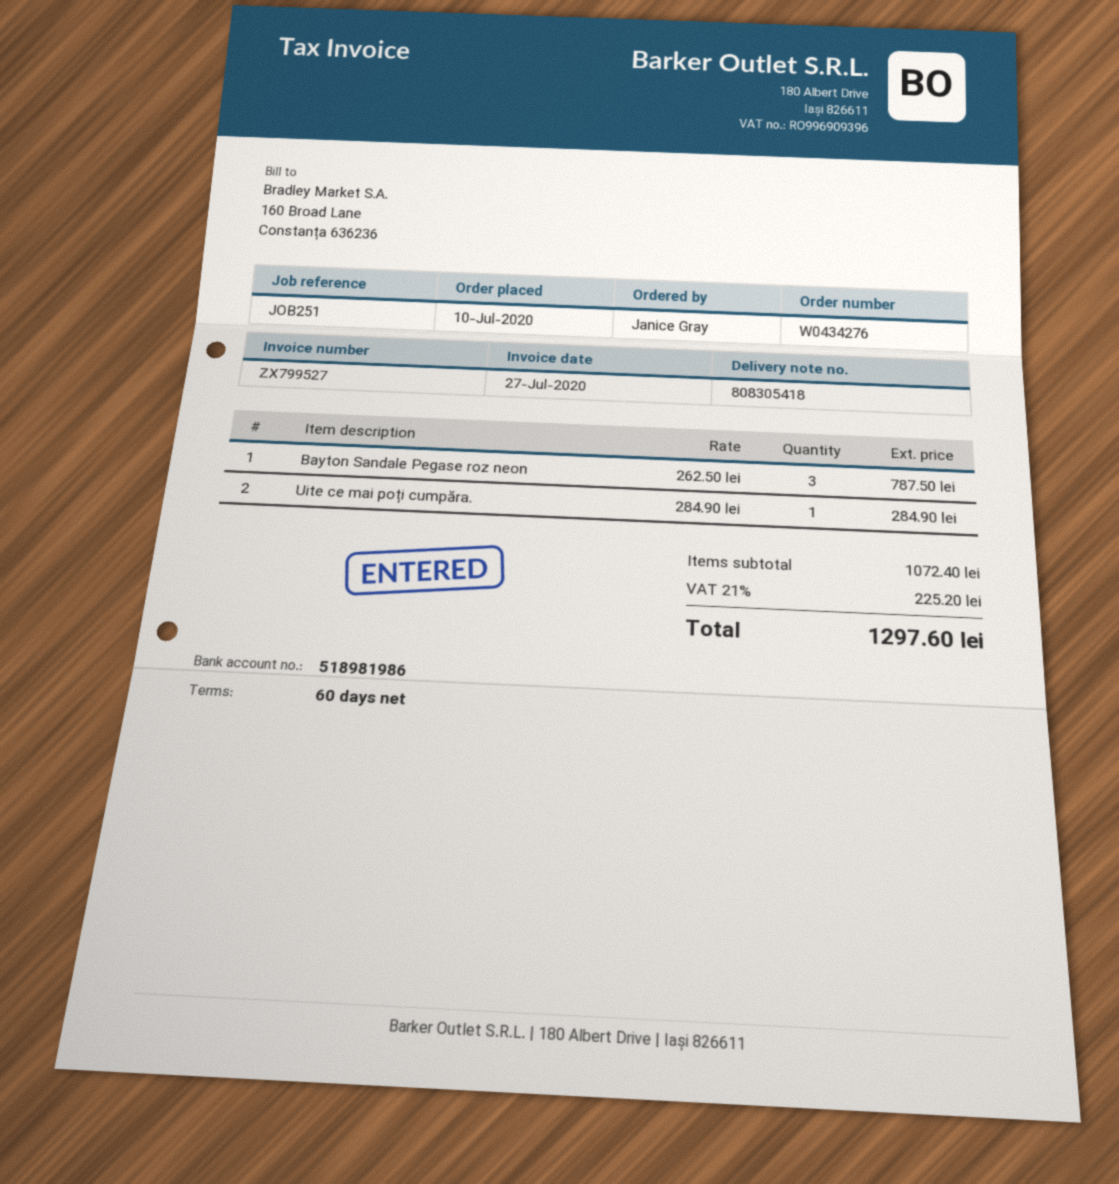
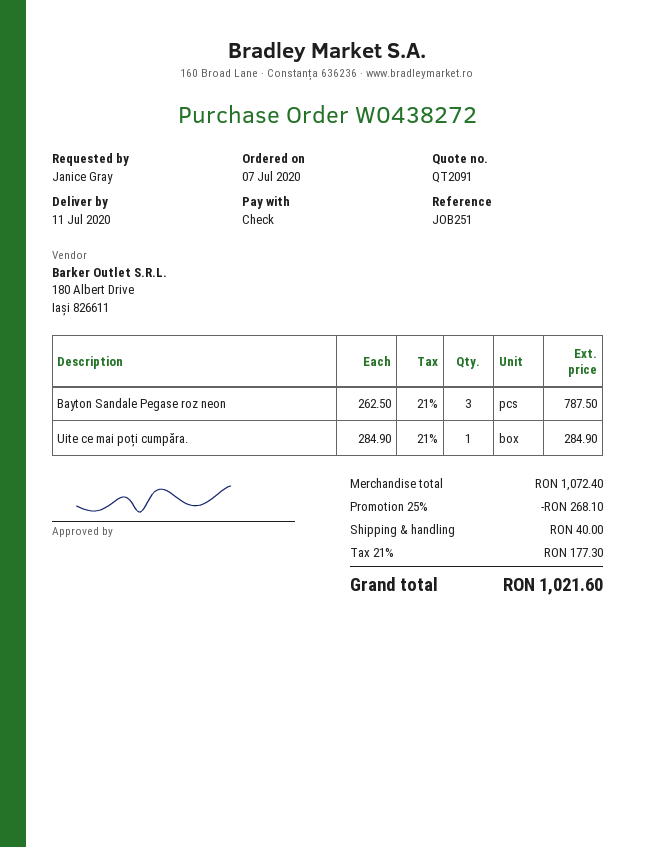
order number: W0434276 -> W0438272
order date: 2020-07-10 -> 2020-07-07
discount: none -> 25% = 268.10
shipping: none -> 40.00
tax: 21% = 225.20 -> 21% = 177.30
total: 1297.60 -> 1021.60

